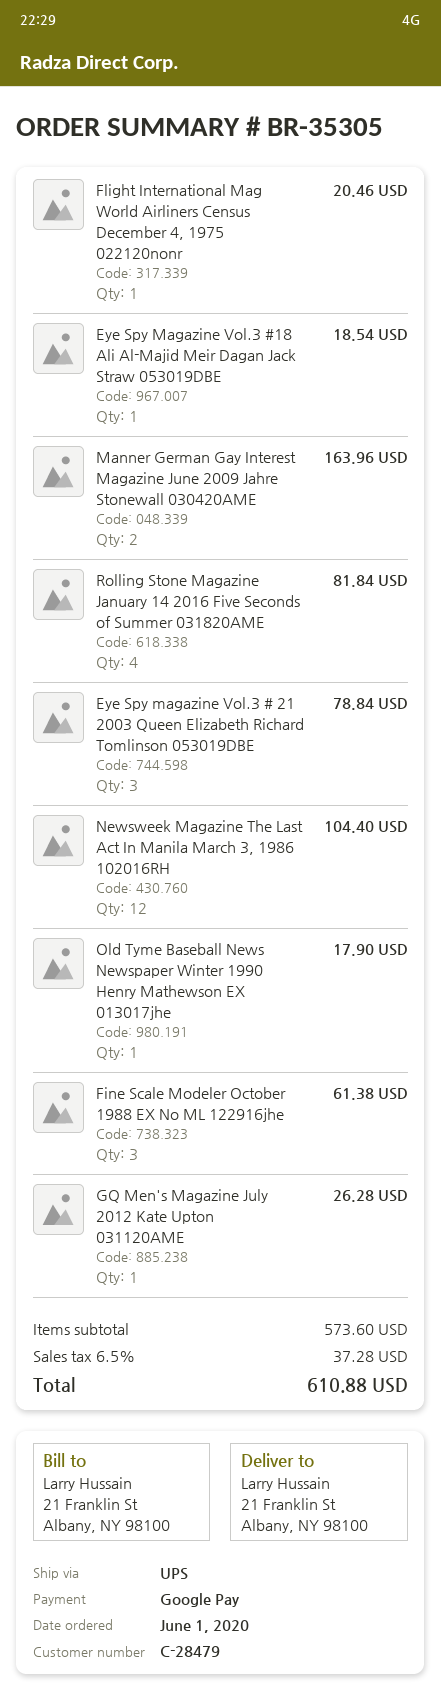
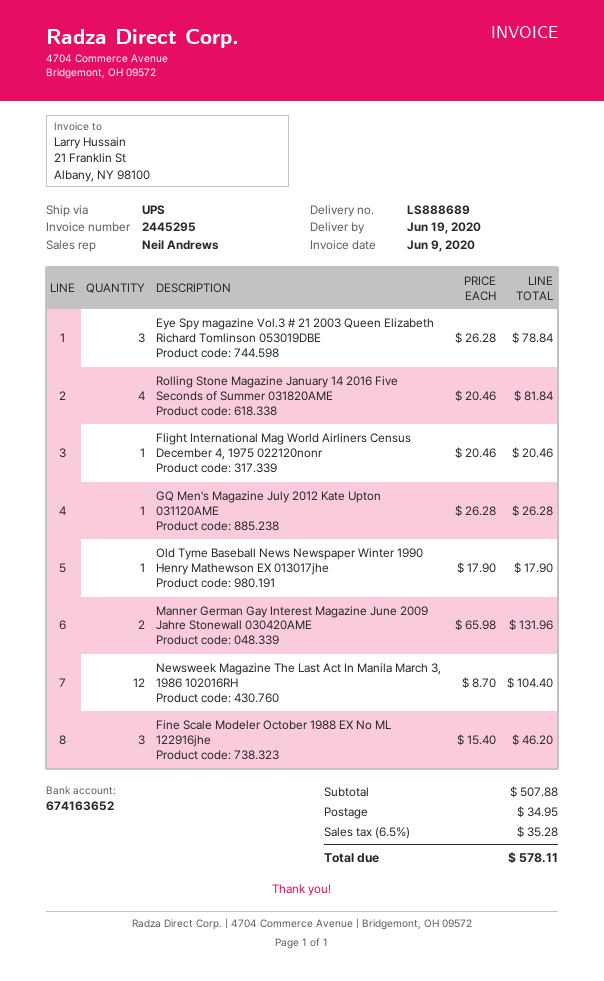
Eye Spy Magazine Vol.3 #18 Ali Al-Majid Meir Dagan Jack Straw 053019DBE: 1 for 18.54 -> none
Manner German Gay Interest Magazine June 2009 Jahre Stonewall 030420AME: 2 for 163.96 -> 2 for 131.96
Fine Scale Modeler October 1988 EX No ML 122916jhe: 3 for 61.38 -> 3 for 46.20
subtotal: 573.60 -> 507.88
shipping: none -> 34.95
tax: 6.5% = 37.28 -> 6.5% = 35.28
total: 610.88 -> 578.11

